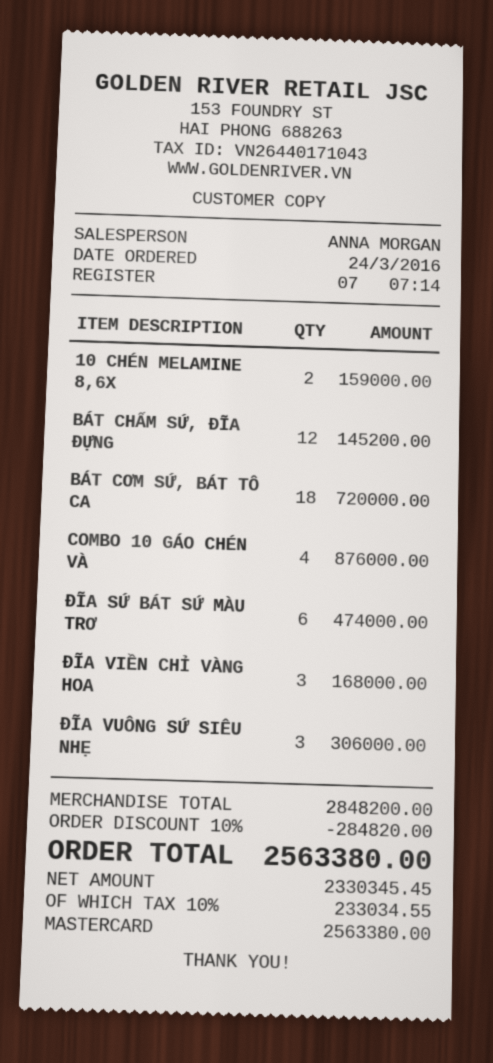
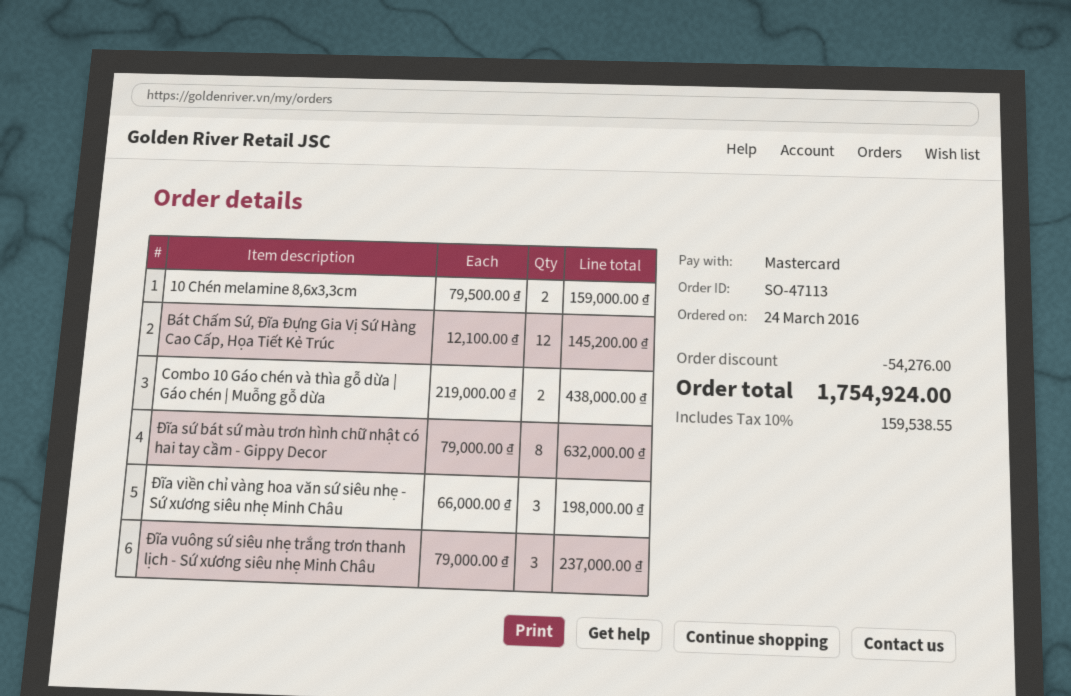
BÁT CƠM SỨ, BÁT TÔ CA: 18 for 720000.00 -> none
COMBO 10 GÁO CHÉN VÀ: 4 for 876000.00 -> 2 for 438000.00
ĐĨA SỨ BÁT SỨ MÀU TRƠ: 6 for 474000.00 -> 8 for 632000.00
ĐĨA VIỀN CHỈ VÀNG HOA: 3 for 168000.00 -> 3 for 198000.00
ĐĨA VUÔNG SỨ SIÊU NHẸ: 3 for 306000.00 -> 3 for 237000.00
discount: 284820.00 -> 54276.00
tax: 10% = 233034.55 -> 10% = 159538.55
total: 2563380.00 -> 1754924.00

